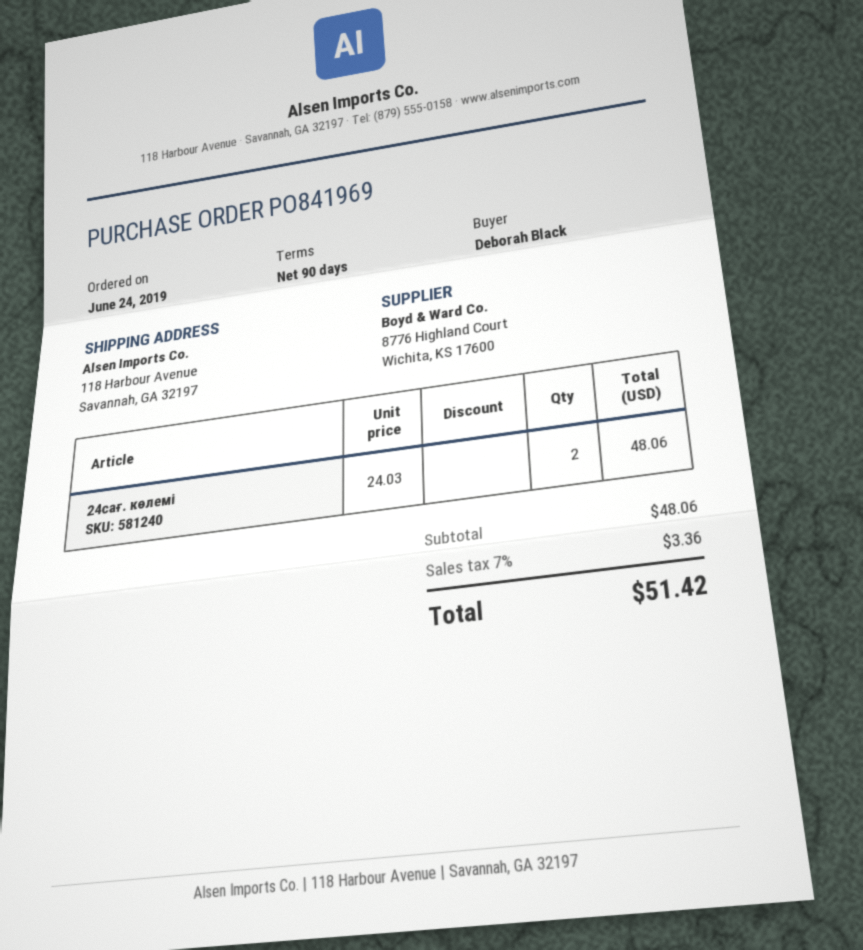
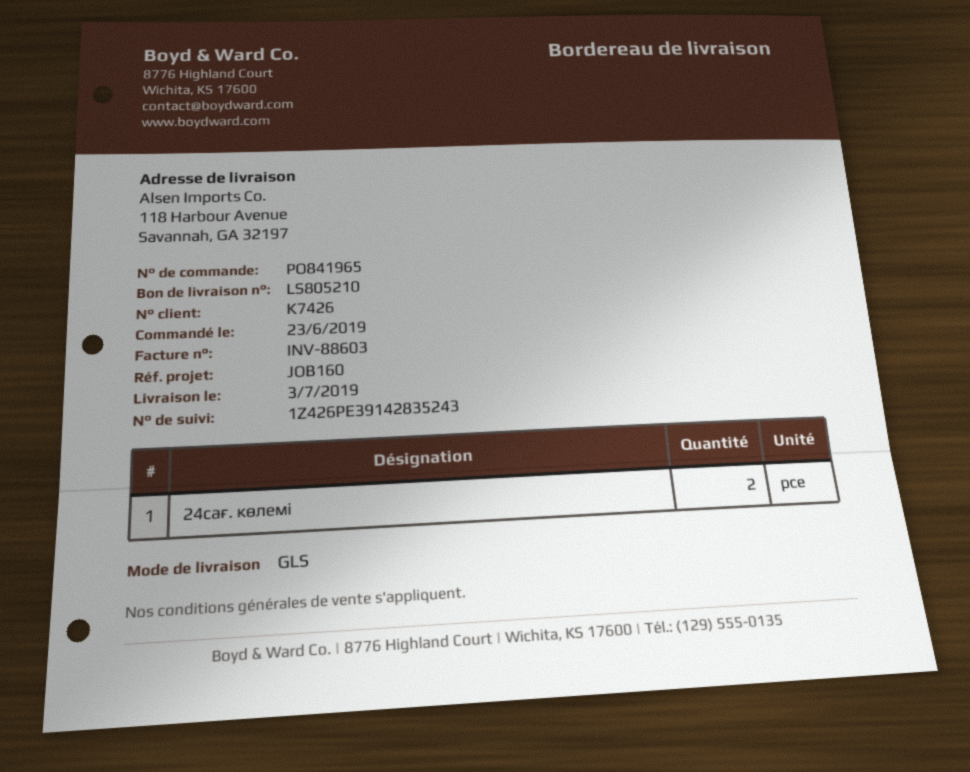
order number: PO841969 -> PO841965
order date: 2019-06-24 -> 2019-06-23

